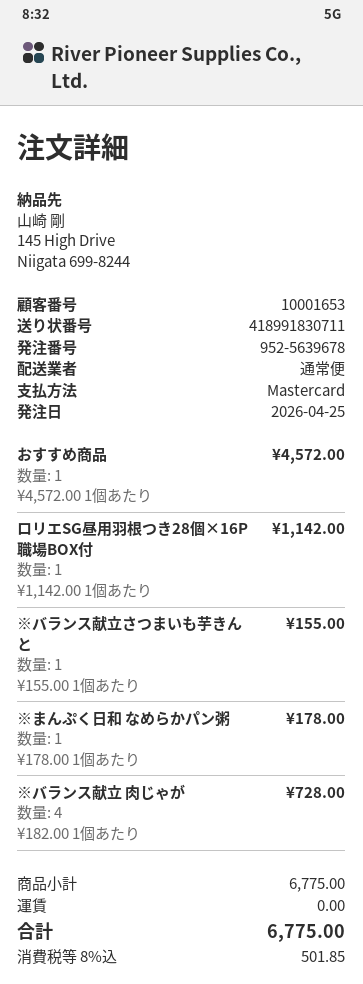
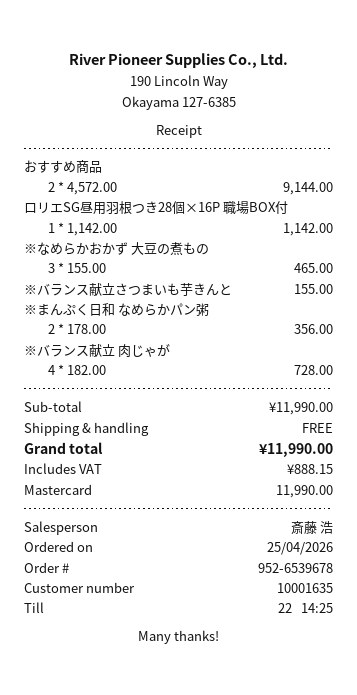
order number: 952-5639678 -> 952-6539678
customer number: 10001653 -> 10001635
おすすめ商品: 1 x 4572.00 = 4572.00 -> 2 x 4572.00 = 9144.00
※まんぷく日和 なめらかパン粥: 1 x 178.00 = 178.00 -> 2 x 178.00 = 356.00
※なめらかおかず 大豆の煮もの: none -> 3 x 155.00 = 465.00
subtotal: 6775.00 -> 11990.00
tax: 501.85 -> 888.15
total: 6775.00 -> 11990.00

